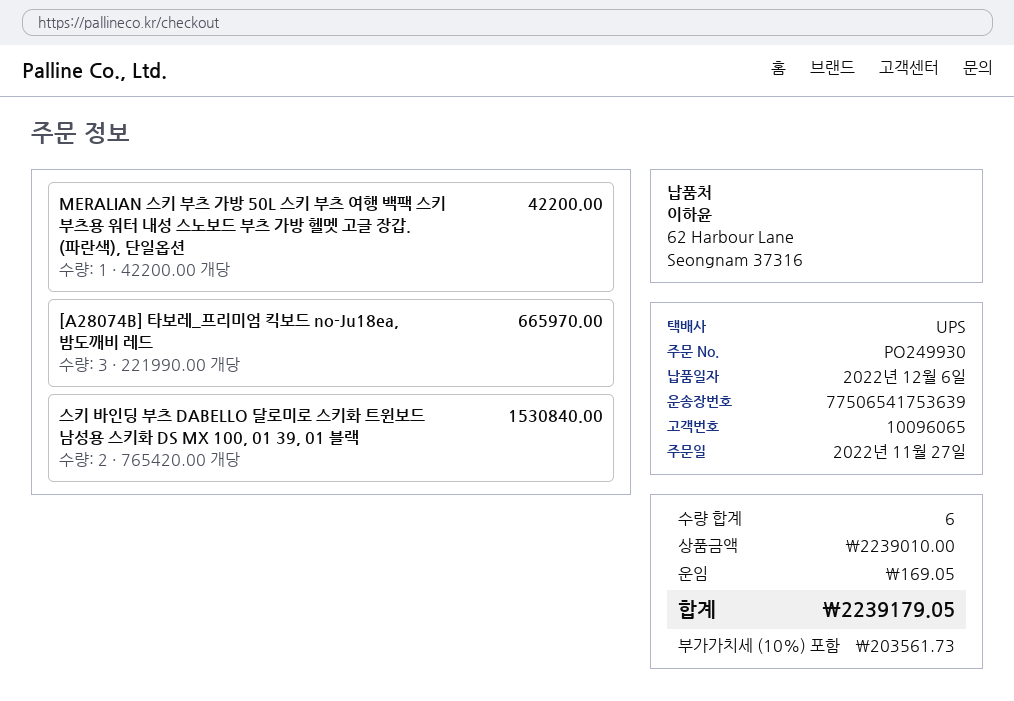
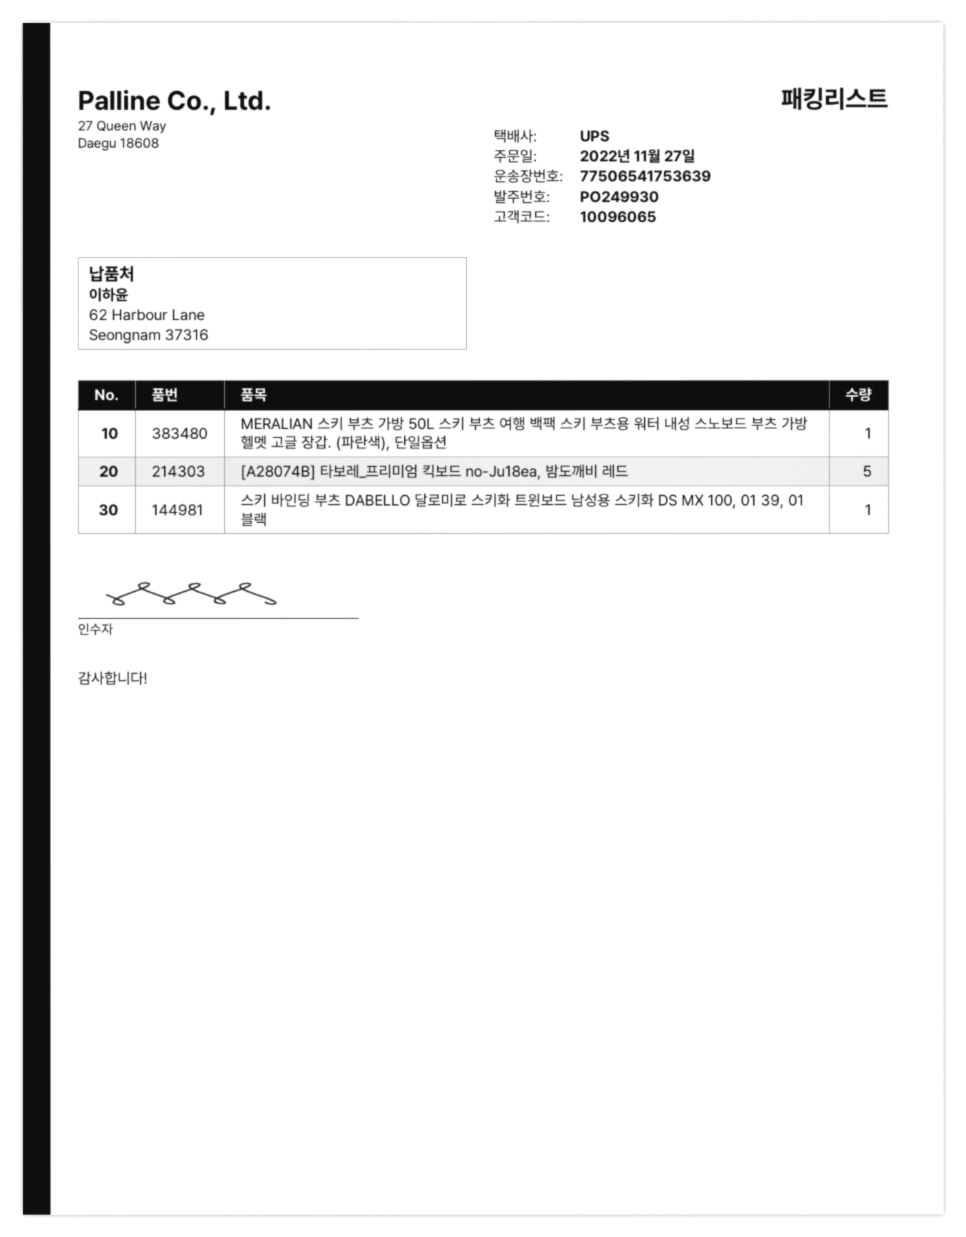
[A28074B] 타보레_프리미엄 킥보드 no-Ju18ea, 밤도깨비 레드: 3 -> 5
스키 바인딩 부츠 DABELLO 달로미로 스키화 트윈보드 남성용 스키화 DS MX 100, 01 39, 01 블랙: 2 -> 1

